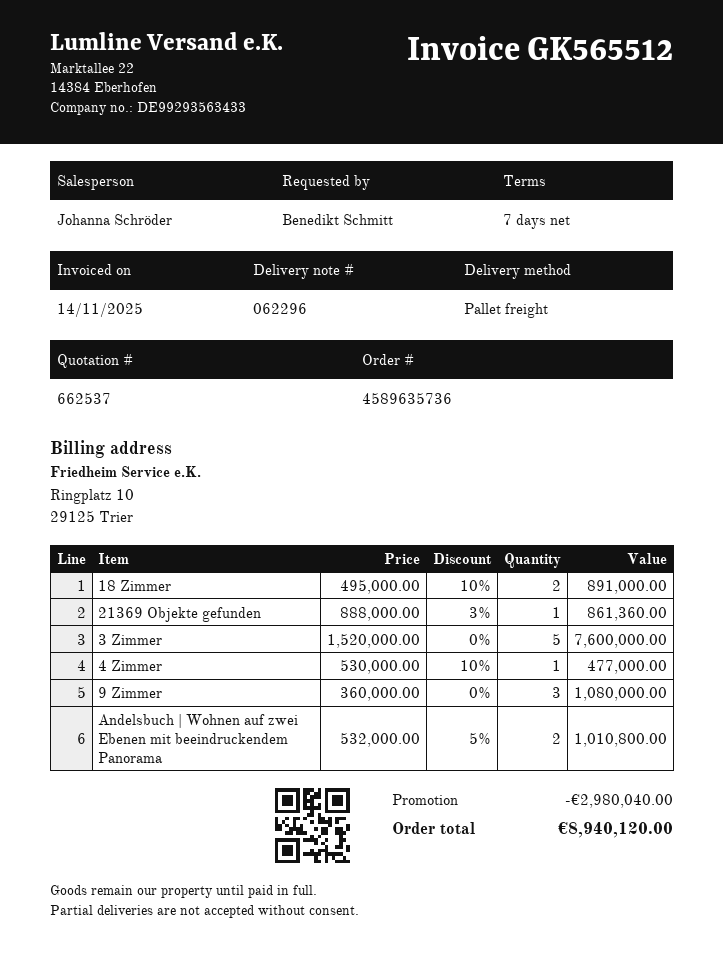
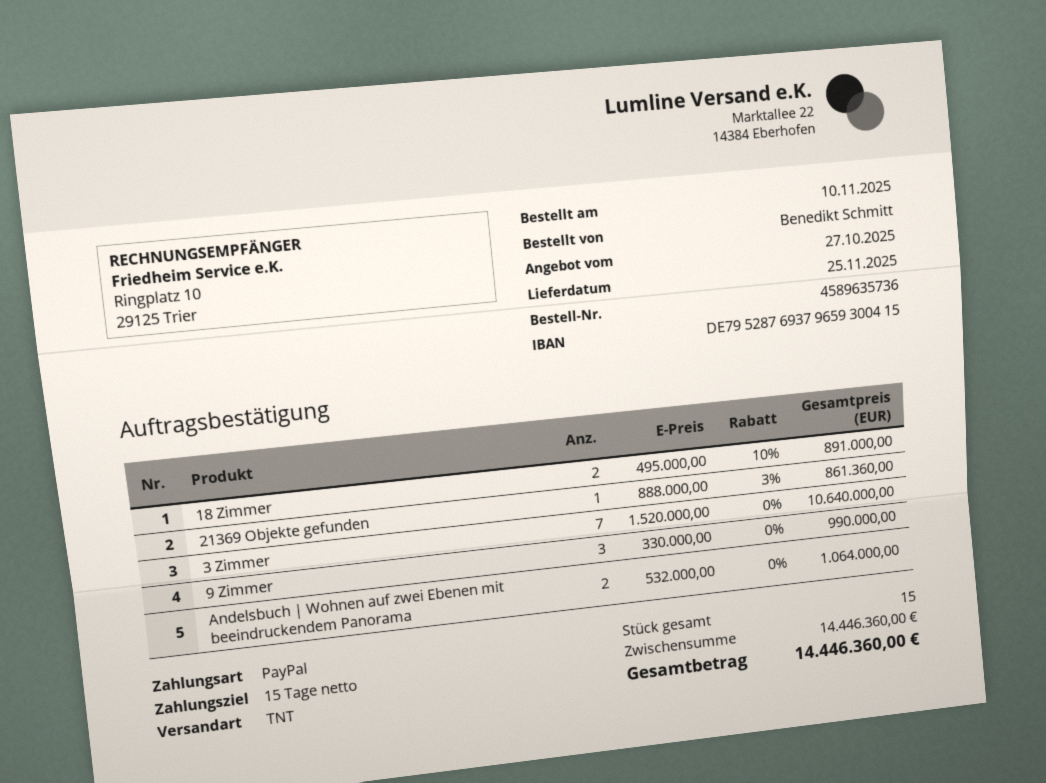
payment terms: 7 days -> 15 days
shipping method: pallet freight -> TNT
3 Zimmer: 5 x 1520000.00 = 7600000.00 -> 7 x 1520000.00 = 10640000.00
4 Zimmer: 1 x 530000.00 - 10% = 477000.00 -> none
9 Zimmer: 3 x 360000.00 = 1080000.00 -> 3 x 330000.00 = 990000.00
Andelsbuch | Wohnen auf zwei Ebenen mit beeindruckendem Panorama: 2 x 532000.00 - 5% = 1010800.00 -> 2 x 532000.00 = 1064000.00
discount: 2980040.00 -> none
total: 8940120.00 -> 14446360.00

